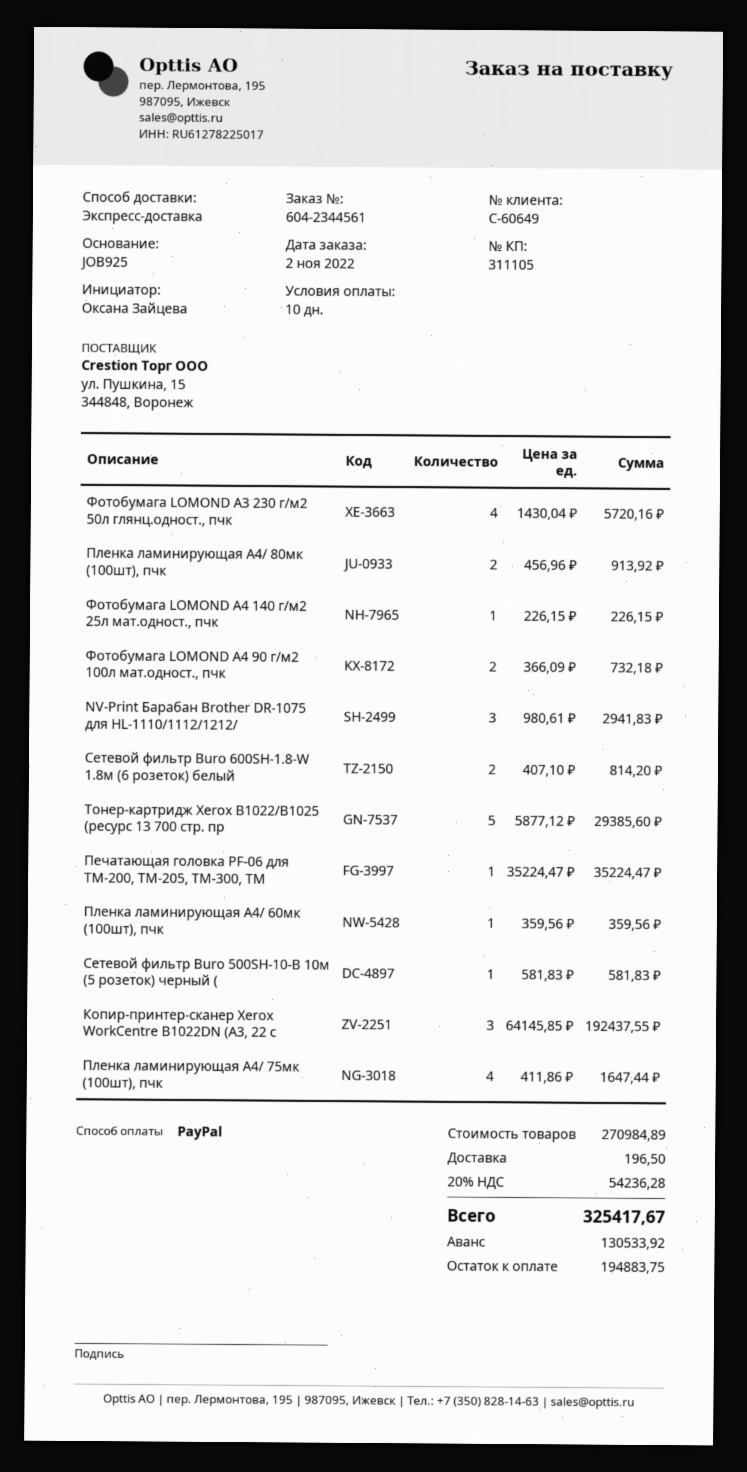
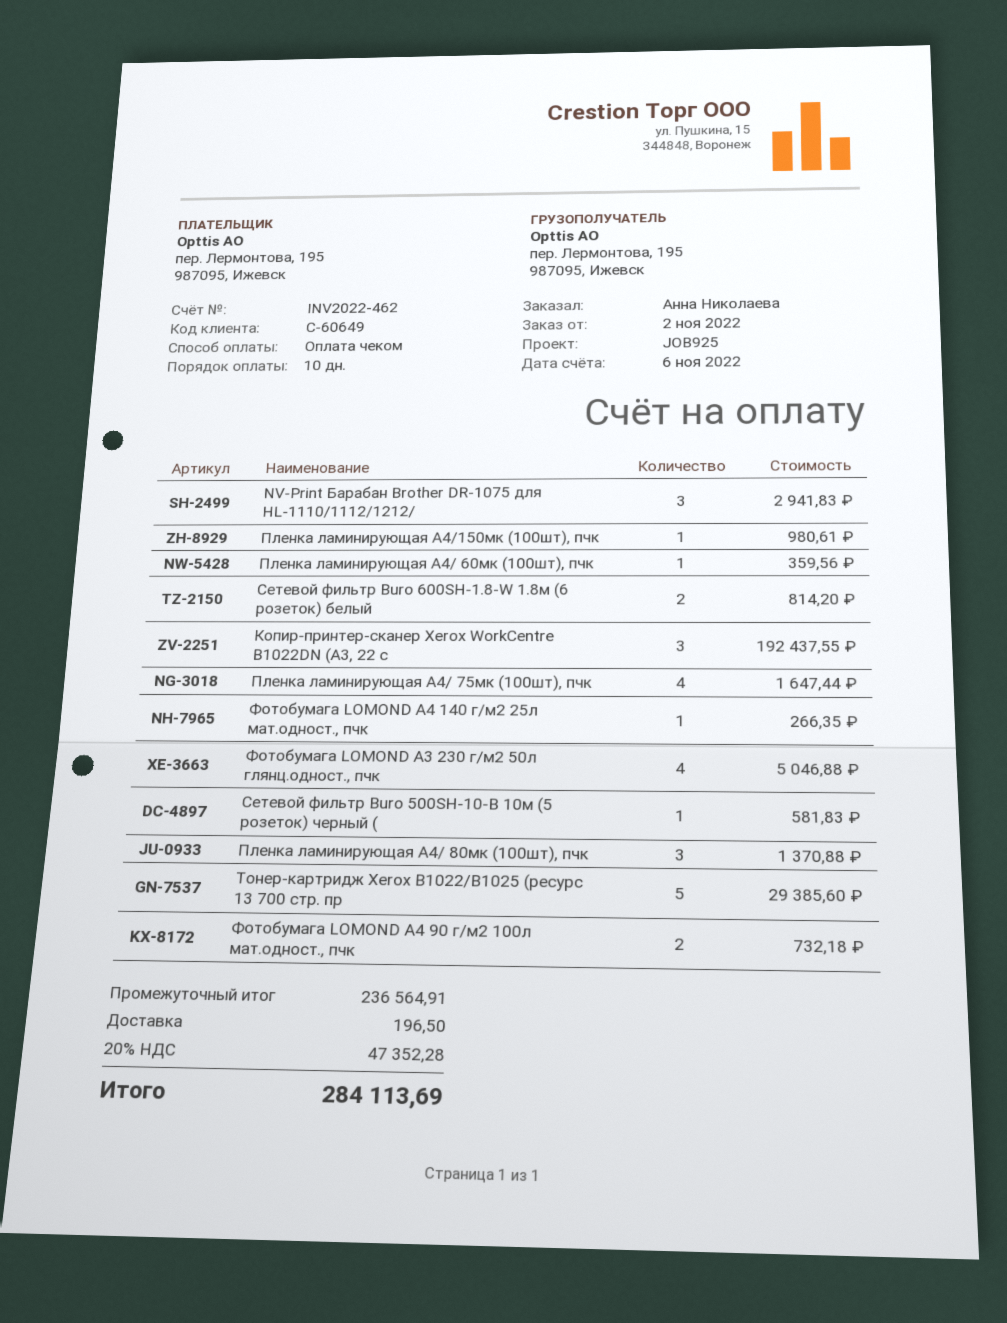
ordered by: Оксана Зайцева -> Анна Николаева
payment method: PayPal -> cheque
Фотобумага LOMOND A3 230 г/м2 50л глянц.одност., пчк: 4 for 5720.16 -> 4 for 5046.88
Пленка ламинирующая А4/ 80мк (100шт), пчк: 2 for 913.92 -> 3 for 1370.88
Фотобумага LOMOND A4 140 г/м2 25л мат.одност., пчк: 1 for 226.15 -> 1 for 266.35
Печатающая головка PF-06 для TM-200, TM-205, TM-300, TM: 1 for 35224.47 -> none
Пленка ламинирующая А4/150мк (100шт), пчк: none -> 1 for 980.61
subtotal: 270984.89 -> 236564.91
tax: 20% = 54236.28 -> 20% = 47352.28
total: 325417.67 -> 284113.69

